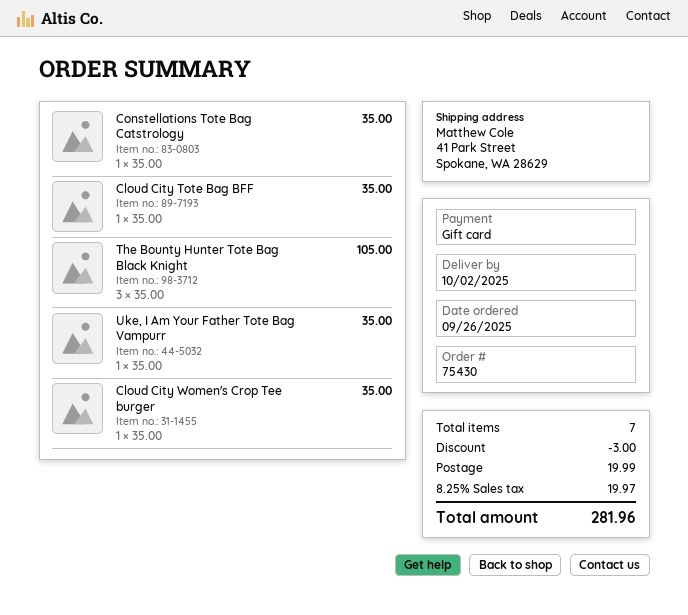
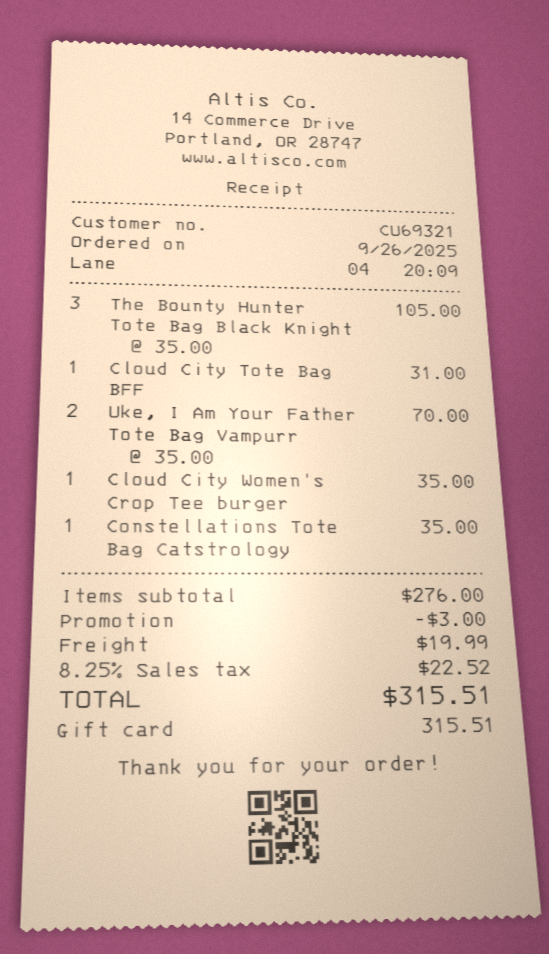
Cloud City Tote Bag BFF: 1 x 35.00 = 35.00 -> 1 x 31.00 = 31.00
Uke, I Am Your Father Tote Bag Vampurr: 1 x 35.00 = 35.00 -> 2 x 35.00 = 70.00
tax: 8.25% = 19.97 -> 8.25% = 22.52
total: 281.96 -> 315.51

